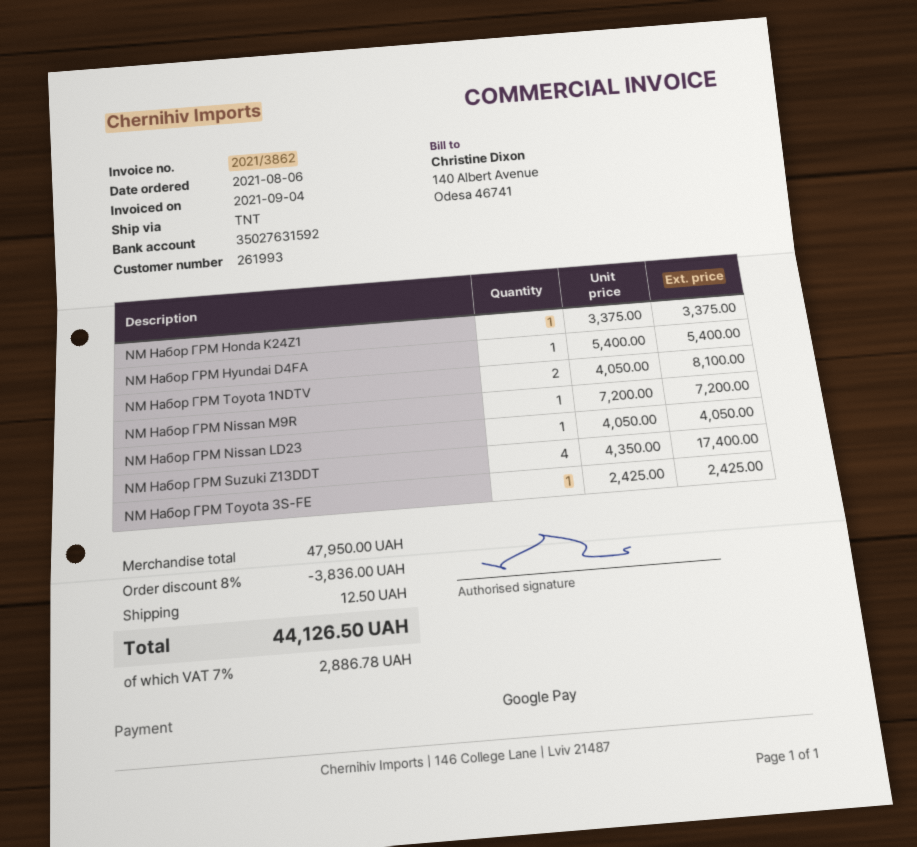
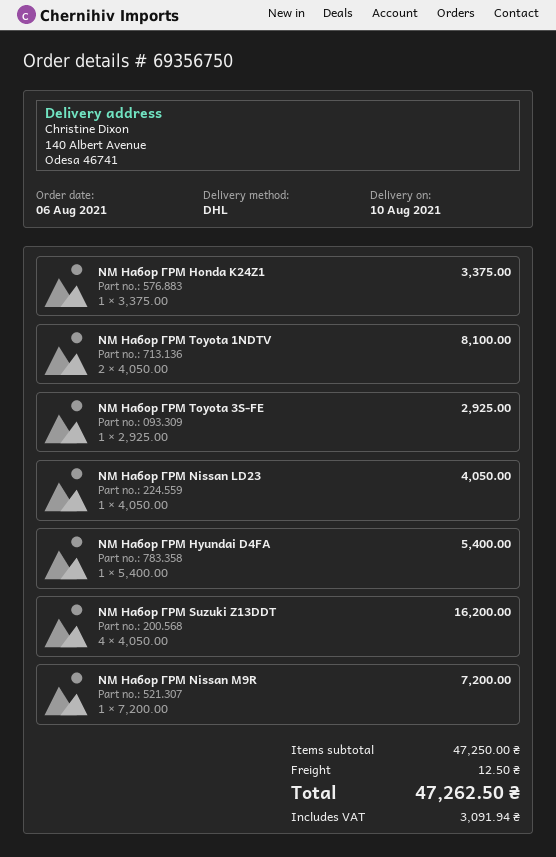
shipping method: TNT -> DHL
NM Набор ГРМ Suzuki Z13DDT: 4 x 4350.00 = 17400.00 -> 4 x 4050.00 = 16200.00
NM Набор ГРМ Toyota 3S-FE: 1 x 2425.00 = 2425.00 -> 1 x 2925.00 = 2925.00
subtotal: 47950.00 -> 47250.00
discount: 8% = 3836.00 -> none
tax: 2886.78 -> 3091.94
total: 44126.50 -> 47262.50

